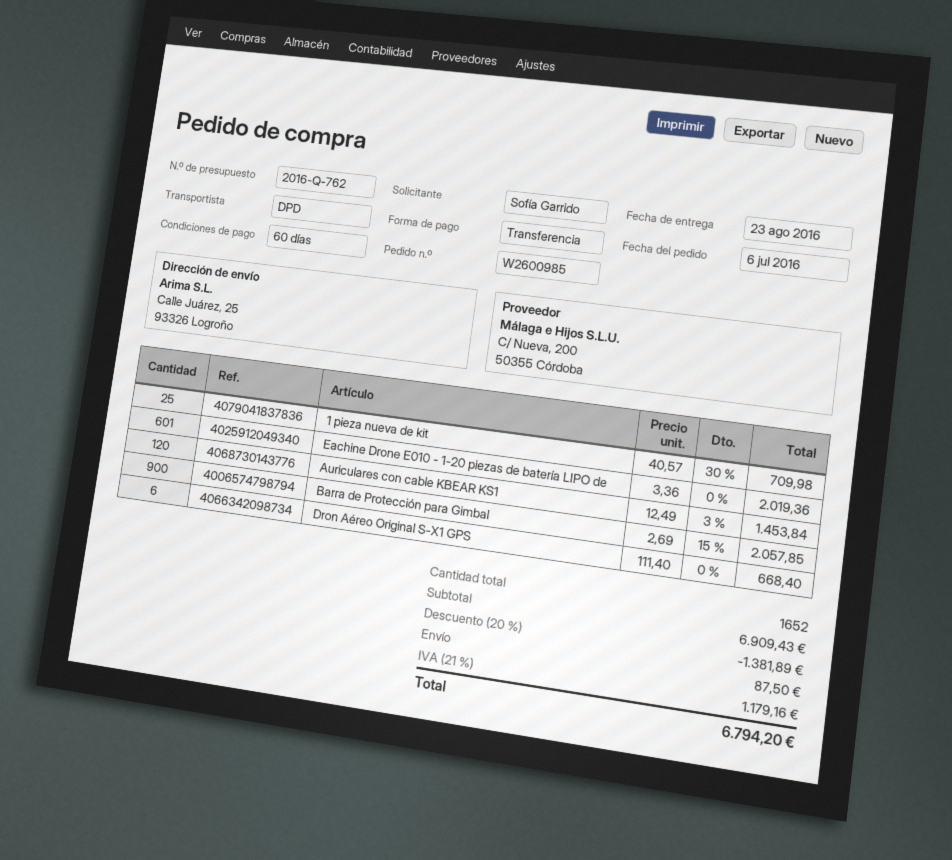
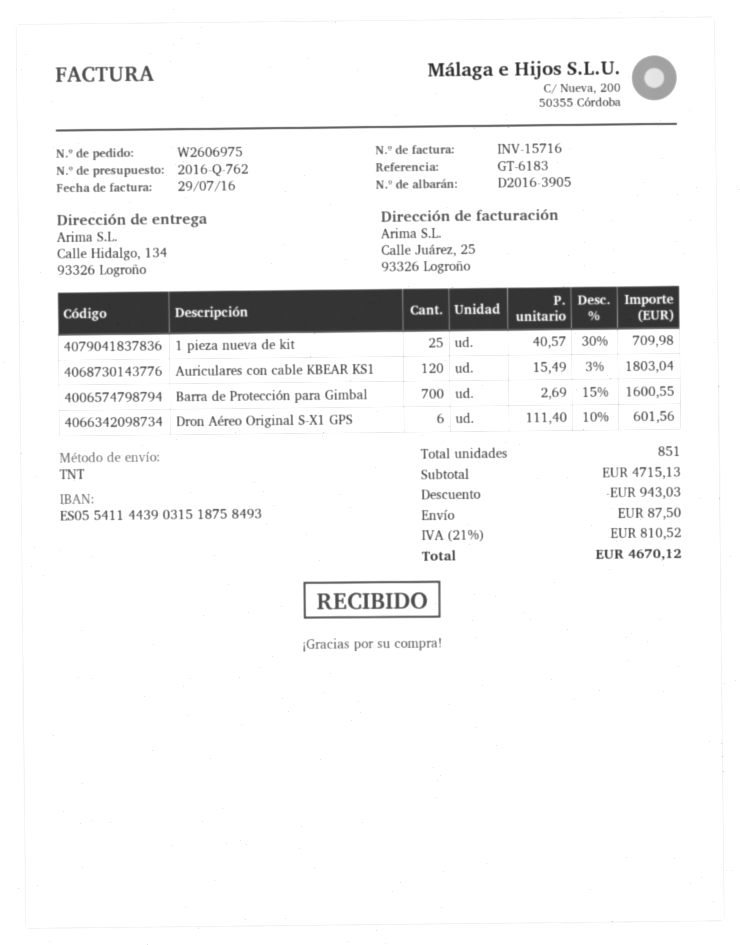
order number: W2600985 -> W2606975
shipping method: DPD -> TNT
ship to: Calle Juárez, 25, 93326 Logroño -> Calle Hidalgo, 134, 93326 Logroño
Eachine Drone E010 - 1-20 piezas de batería LIPO de: 601 x 3.36 = 2019.36 -> none
Auriculares con cable KBEAR KS1: 120 x 12.49 - 3% = 1453.84 -> 120 x 15.49 - 3% = 1803.04
Barra de Protección para Gimbal: 900 x 2.69 - 15% = 2057.85 -> 700 x 2.69 - 15% = 1600.55
Dron Aéreo Original S-X1 GPS: 6 x 111.40 = 668.40 -> 6 x 111.40 - 10% = 601.56
total quantity: 1652 -> 851
subtotal: 6909.43 -> 4715.13
discount: 1381.89 -> 943.03
tax: 21% = 1179.16 -> 21% = 810.52
total: 6794.20 -> 4670.12

